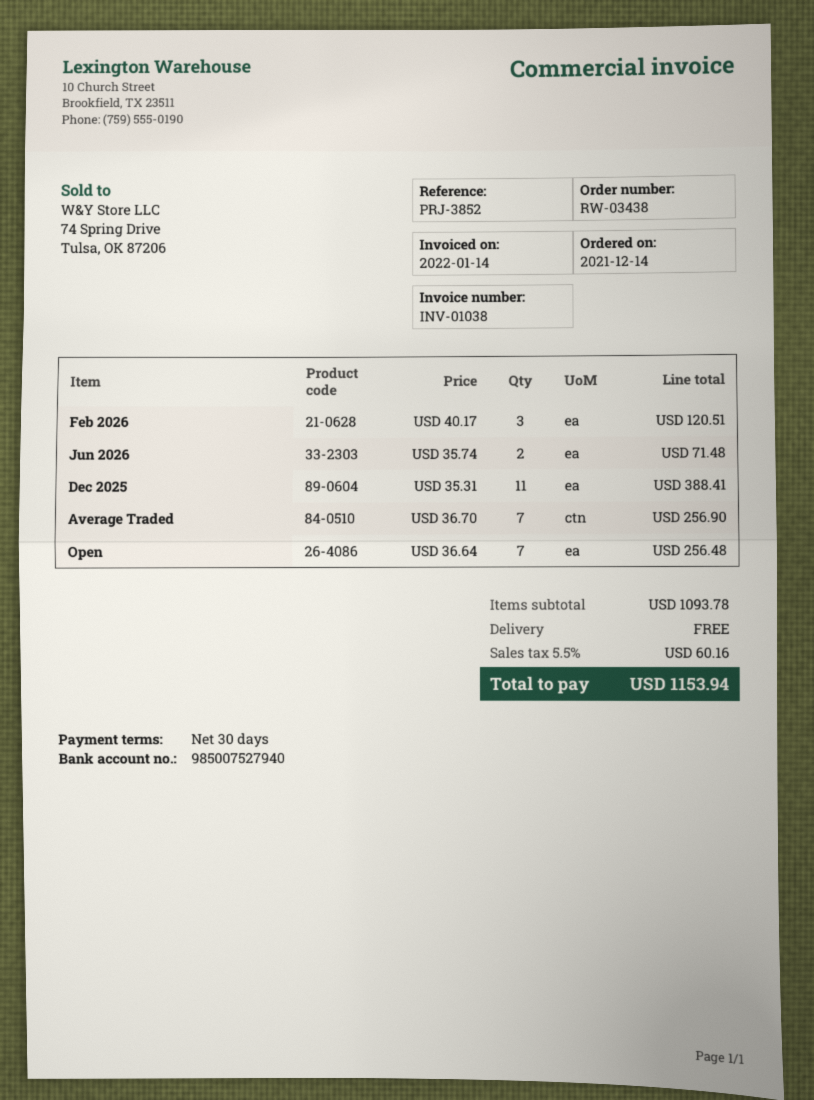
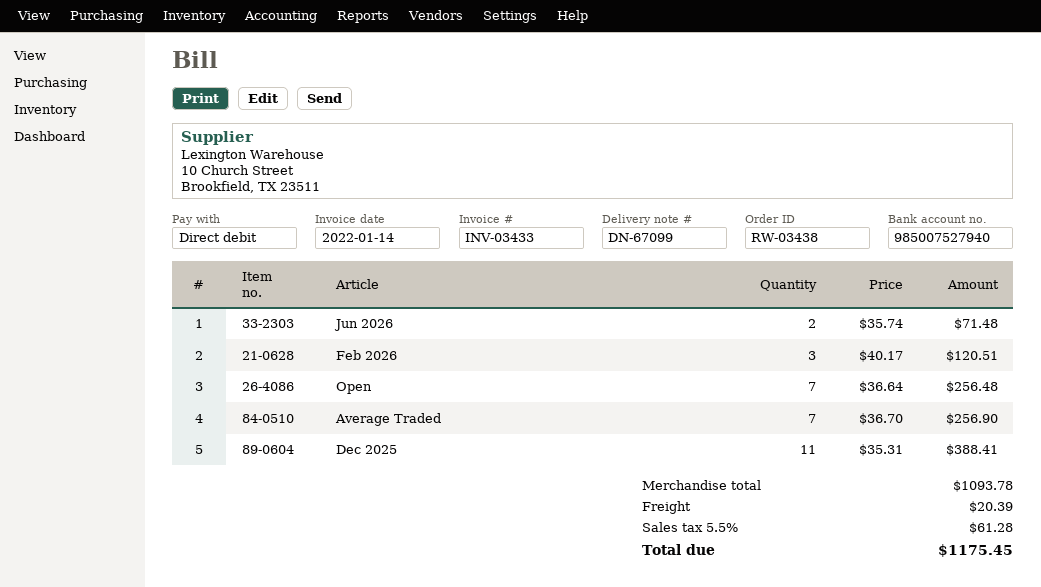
invoice number: INV-01038 -> INV-03433
shipping: 0.00 -> 20.39
tax: 5.5% = 60.16 -> 5.5% = 61.28
total: 1153.94 -> 1175.45

